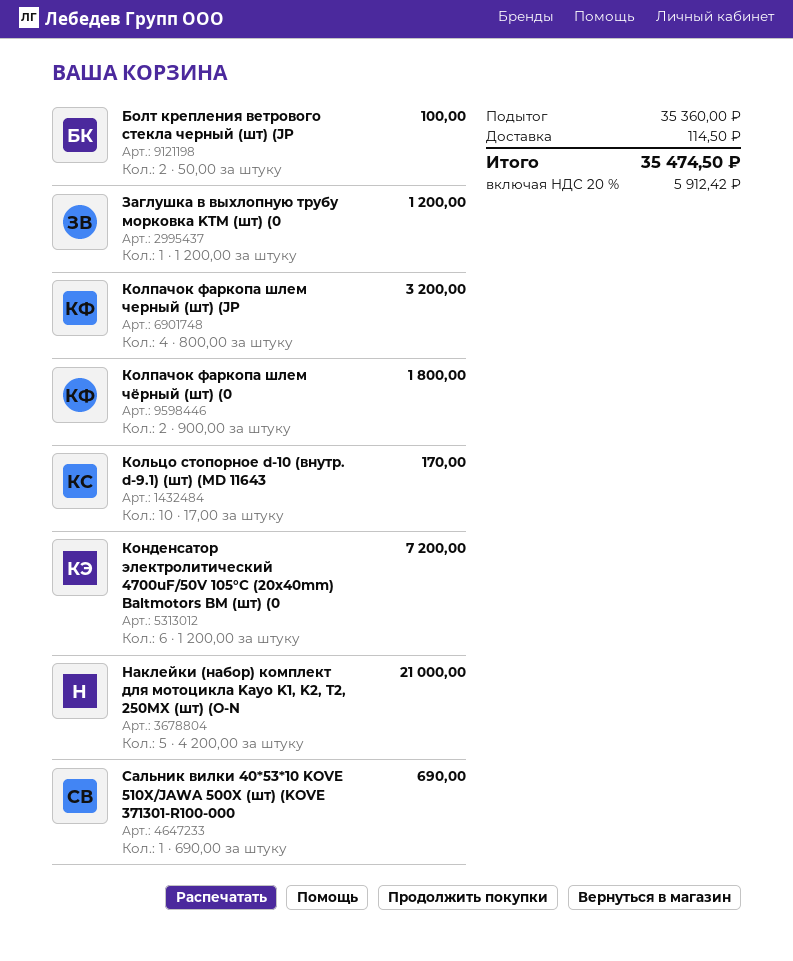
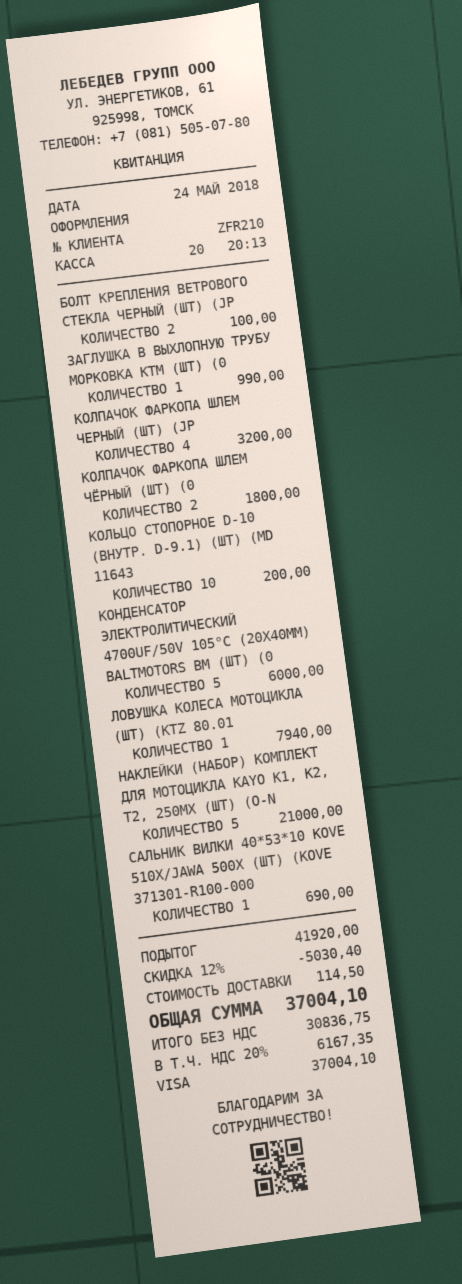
Заглушка в выхлопную трубу морковка KTM (шт) (0: 1 for 1200.00 -> 1 for 990.00
Кольцо стопорное d-10 (внутр. d-9.1) (шт) (MD 11643: 10 for 170.00 -> 10 for 200.00
Конденсатор электролитический 4700uF/50V 105°C (20x40mm) Baltmotors BM (шт) (0: 6 for 7200.00 -> 5 for 6000.00
ЛОВУШКА КОЛЕСА МОТОЦИКЛА (ШТ) (KTZ 80.01: none -> 1 for 7940.00
subtotal: 35360.00 -> 41920.00
discount: none -> 12% = 5030.40
tax: 20% = 5912.42 -> 20% = 6167.35
total: 35474.50 -> 37004.10

